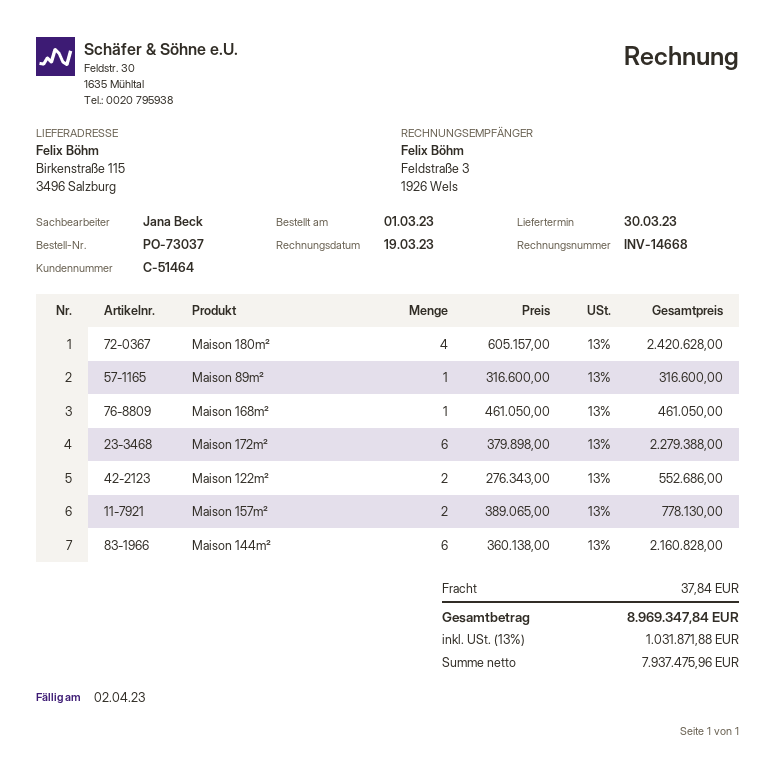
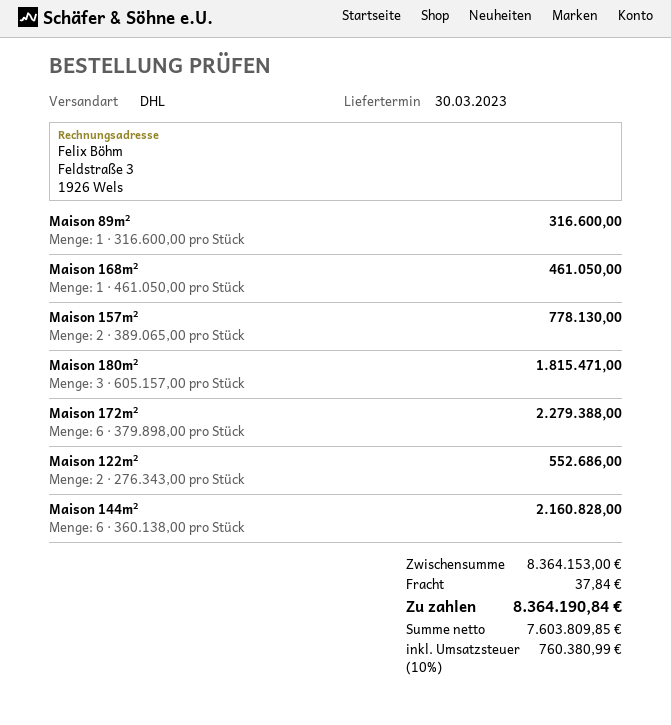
Maison 180m²: 4 x 605157.00 = 2420628.00 -> 3 x 605157.00 = 1815471.00
net: 7937475.96 -> 7603809.85
tax: 13% = 1031871.88 -> 10% = 760380.99
total: 8969347.84 -> 8364190.84

